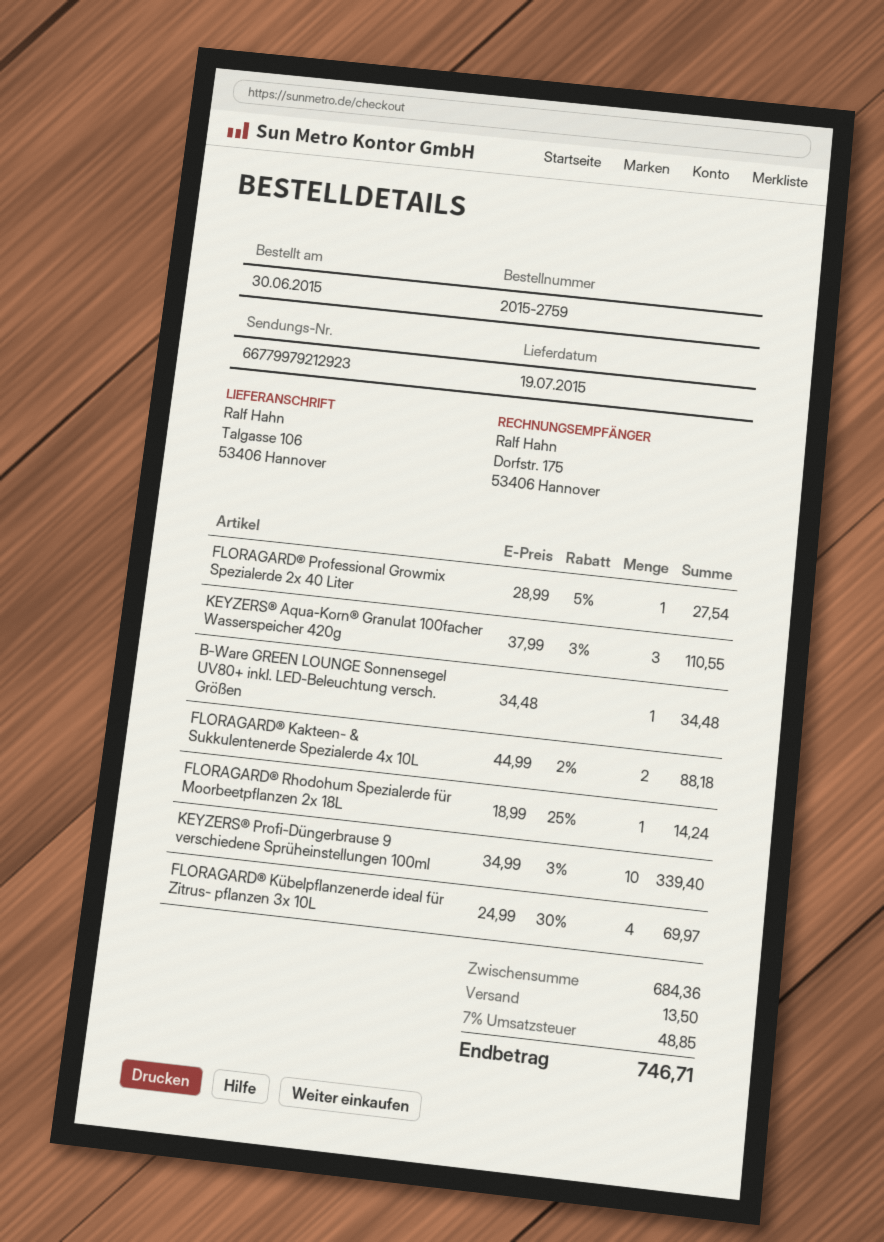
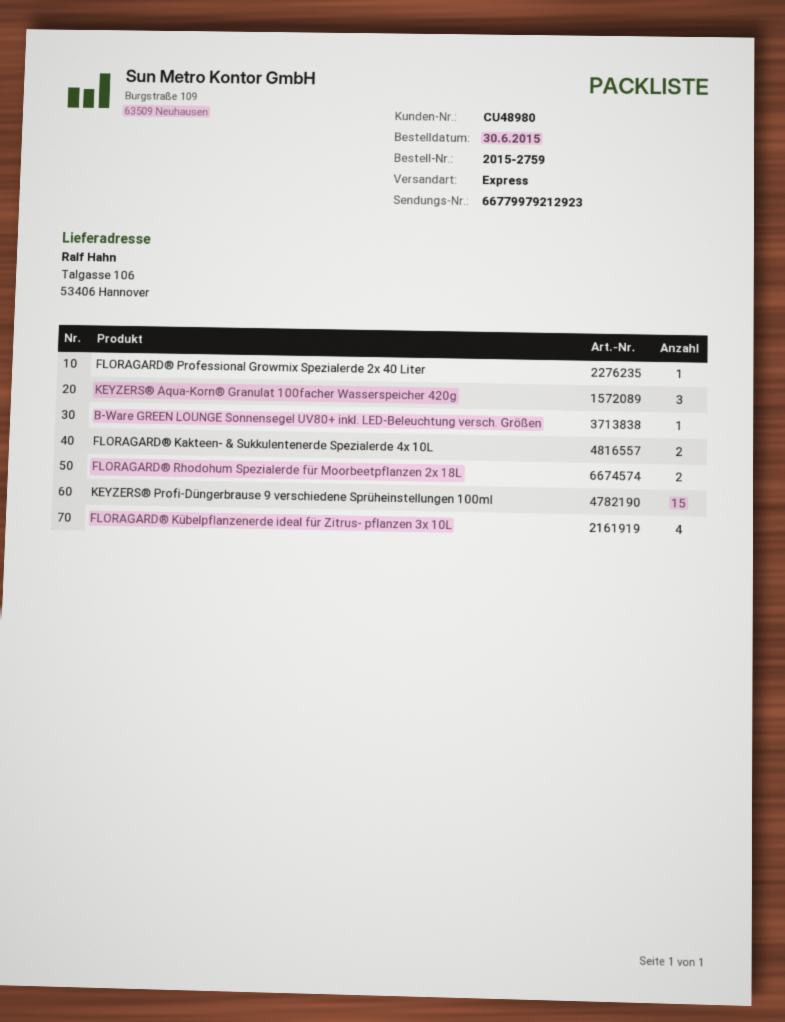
FLORAGARD® Rhodohum Spezialerde für Moorbeetpflanzen 2x 18L: 1 -> 2
KEYZERS® Profi-Düngerbrause 9 verschiedene Sprüheinstellungen 100ml: 10 -> 15

